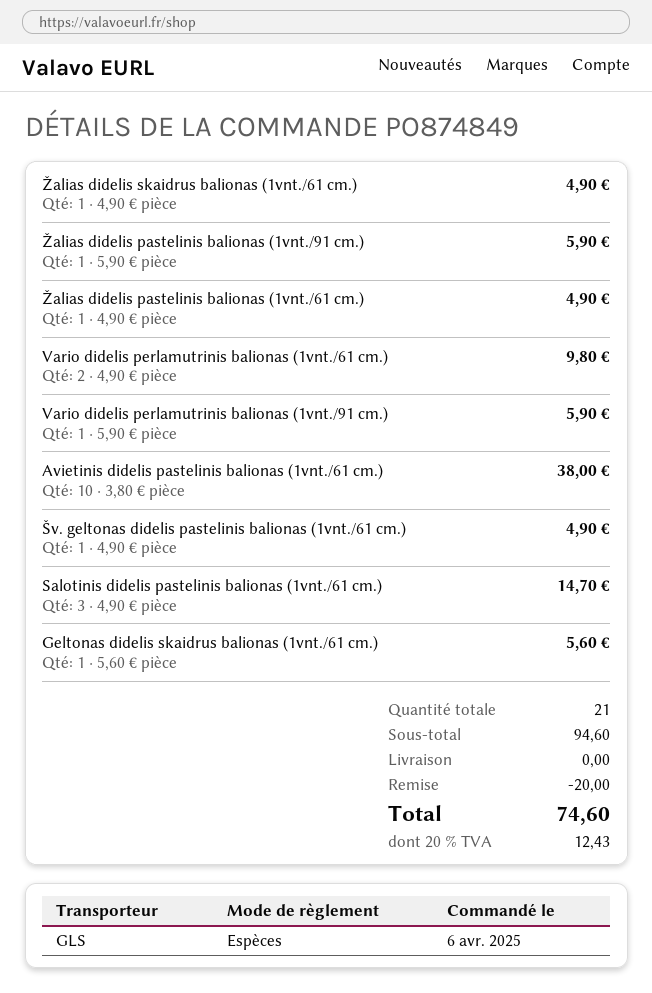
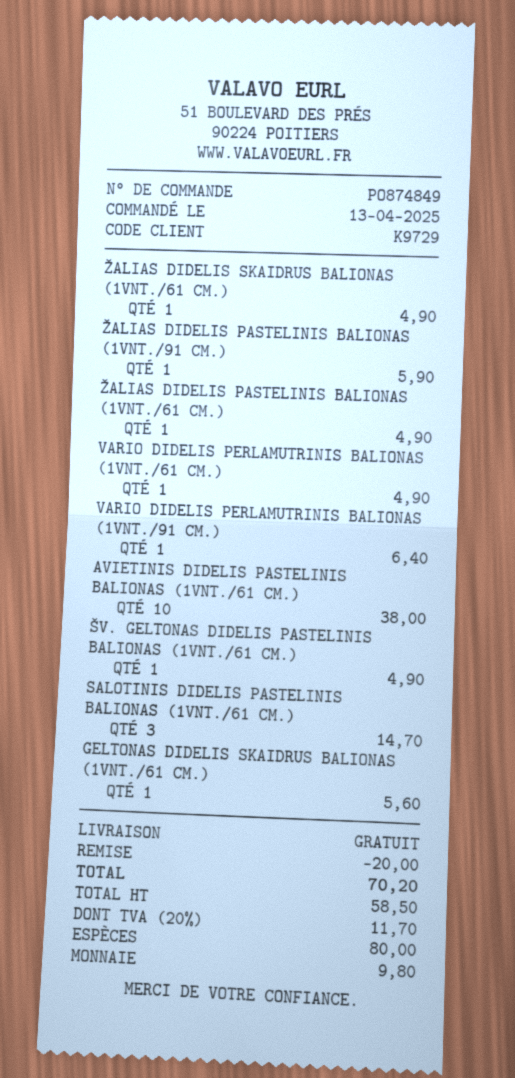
order date: 2025-04-06 -> 2025-04-13
Vario didelis perlamutrinis balionas (1vnt./61 cm.): 2 for 9.80 -> 1 for 4.90
Vario didelis perlamutrinis balionas (1vnt./91 cm.): 1 for 5.90 -> 1 for 6.40
tax: 20% = 12.43 -> 20% = 11.70
total: 74.60 -> 70.20

